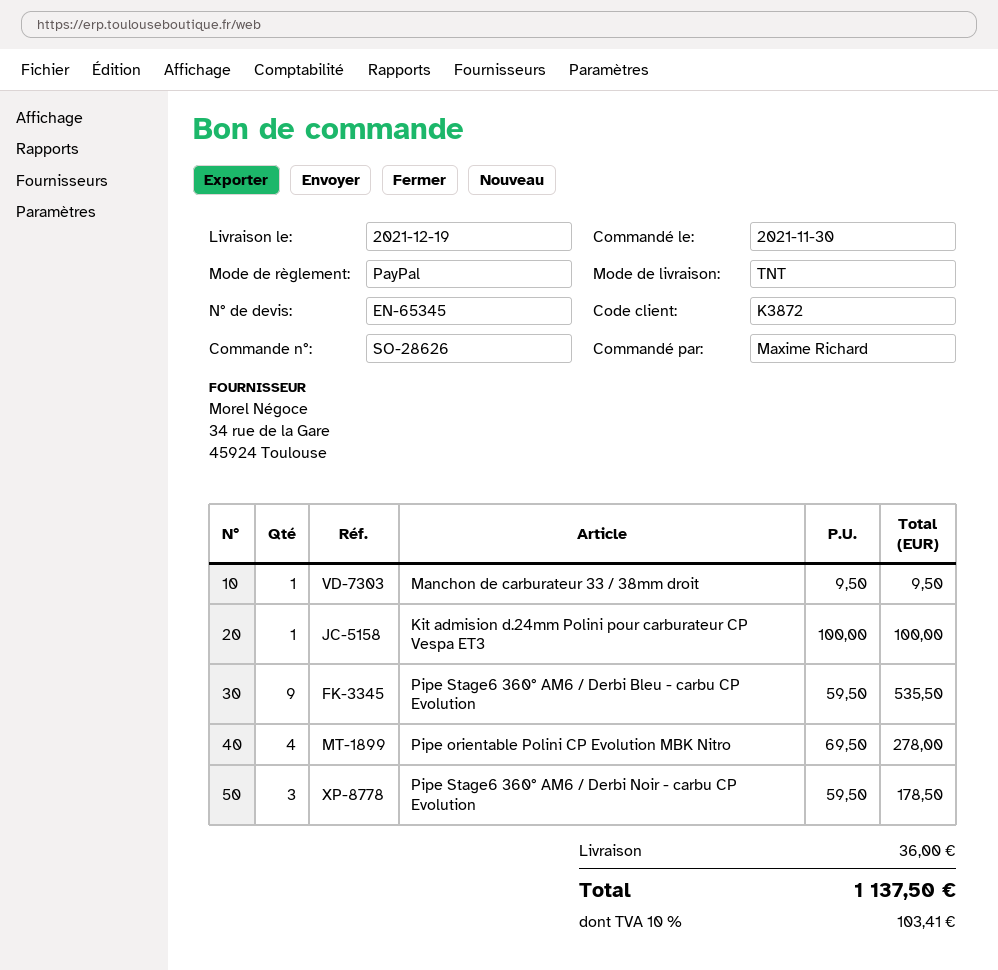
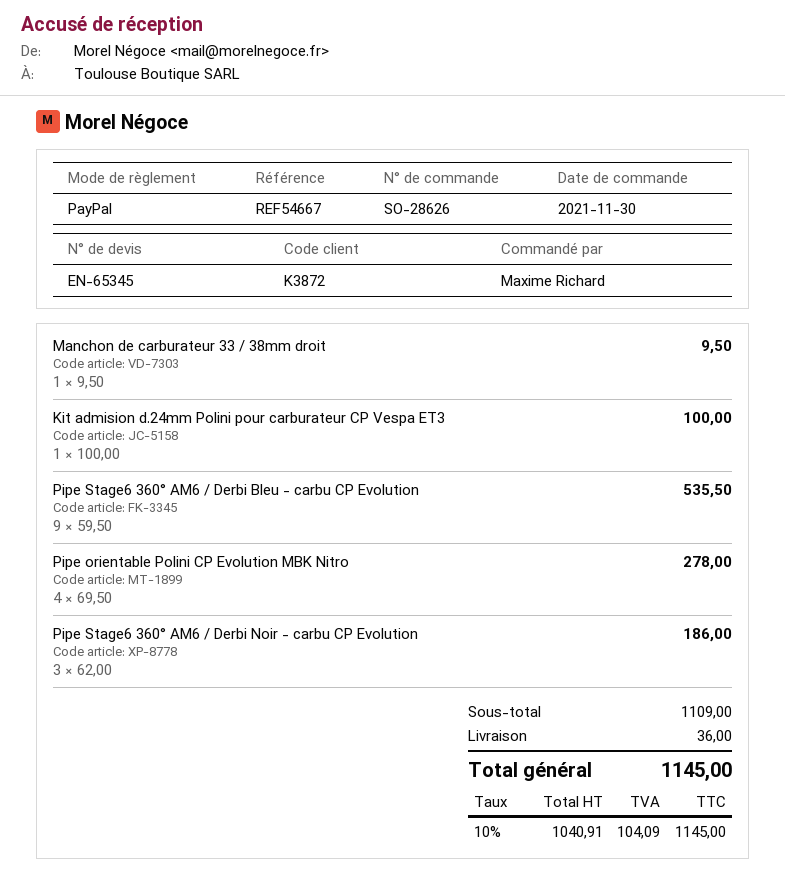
Pipe Stage6 360° AM6 / Derbi Noir - carbu CP Evolution: 3 x 59.50 = 178.50 -> 3 x 62.00 = 186.00
tax: 10% = 103.41 -> 10% = 104.09
total: 1137.50 -> 1145.00

